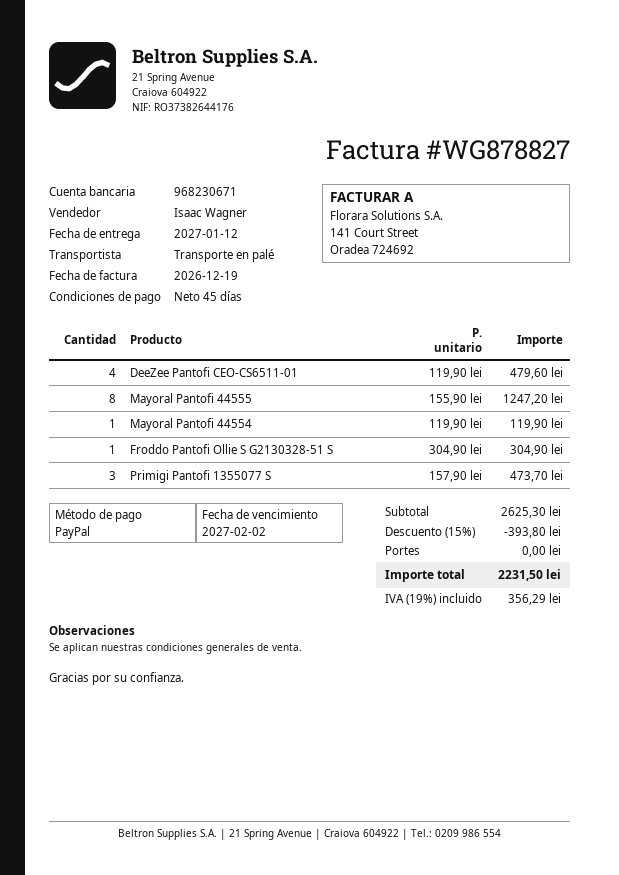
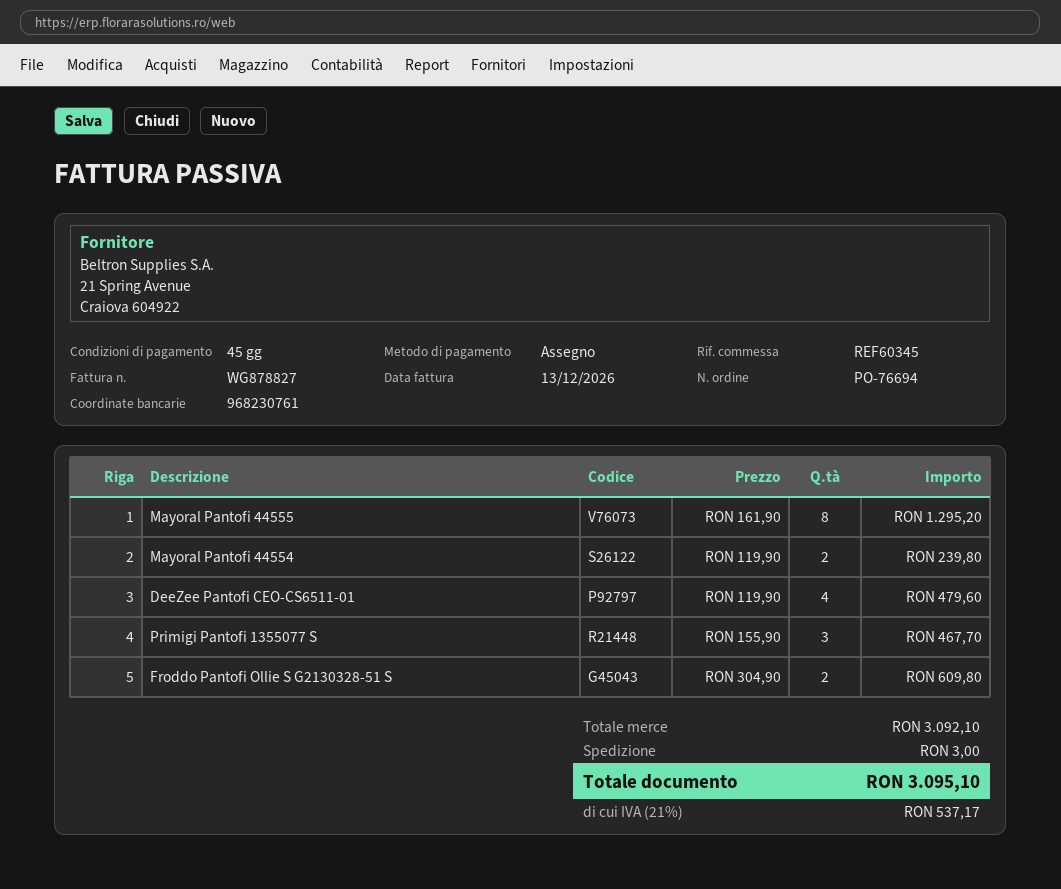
invoice date: 2026-12-19 -> 2026-12-13
payment method: PayPal -> cheque
bank account: 968230671 -> 968230761
Mayoral Pantofi 44555: 8 x 155.90 = 1247.20 -> 8 x 161.90 = 1295.20
Mayoral Pantofi 44554: 1 x 119.90 = 119.90 -> 2 x 119.90 = 239.80
Froddo Pantofi Ollie S G2130328-51 S: 1 x 304.90 = 304.90 -> 2 x 304.90 = 609.80
Primigi Pantofi 1355077 S: 3 x 157.90 = 473.70 -> 3 x 155.90 = 467.70
subtotal: 2625.30 -> 3092.10
discount: 15% = 393.80 -> none
shipping: 0.00 -> 3.00
tax: 19% = 356.29 -> 21% = 537.17
total: 2231.50 -> 3095.10

